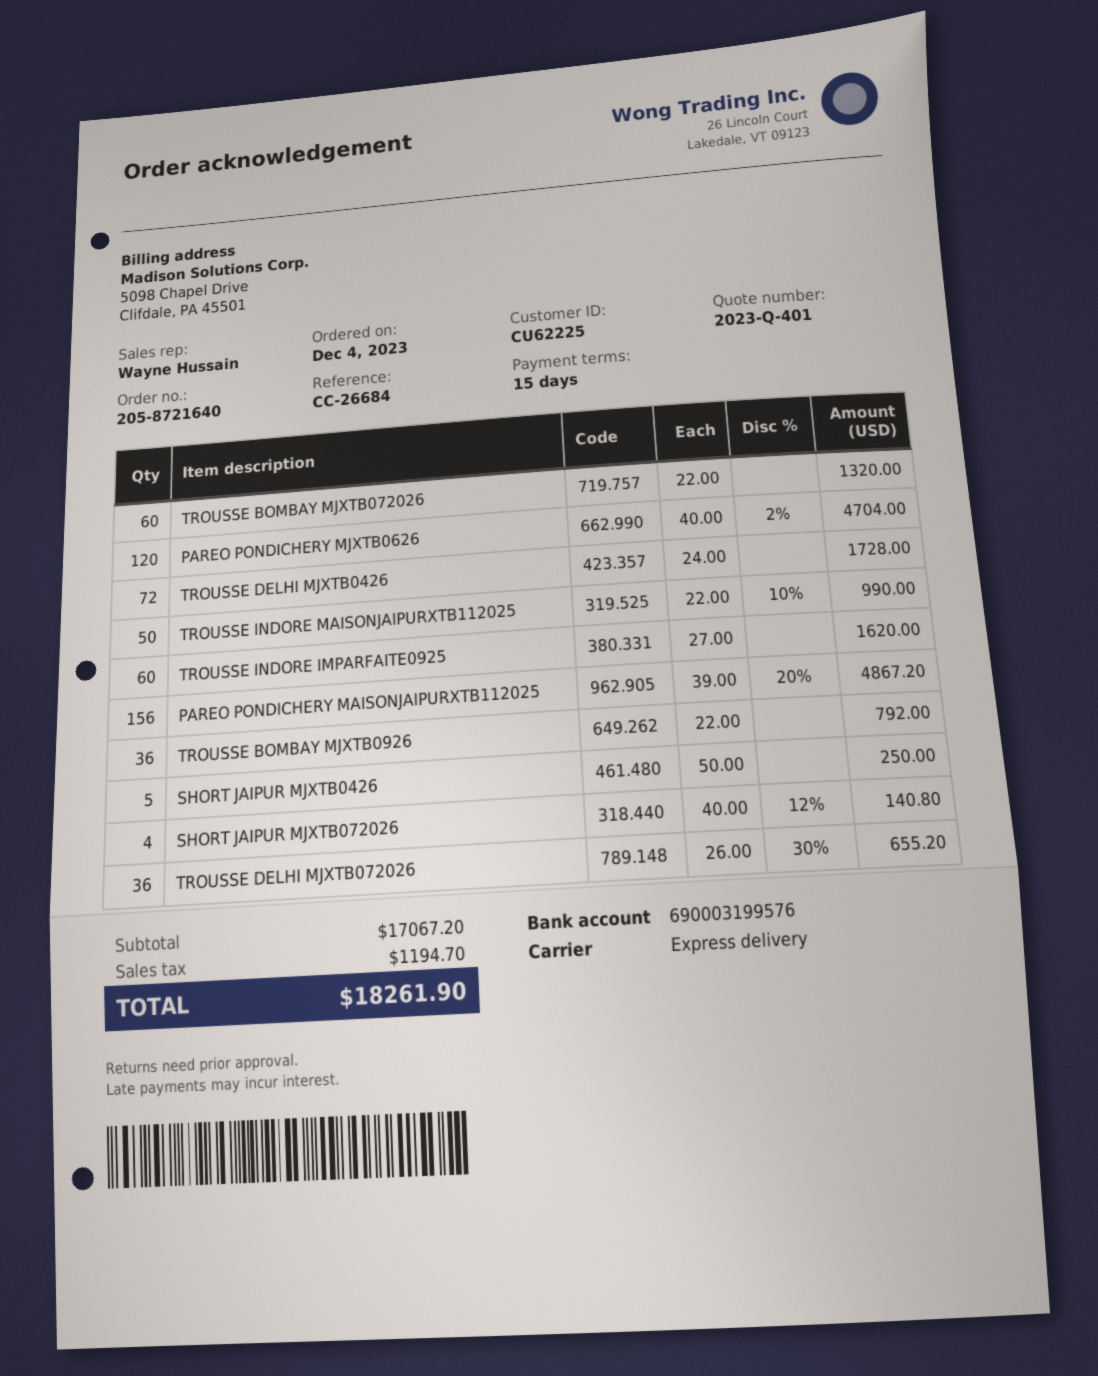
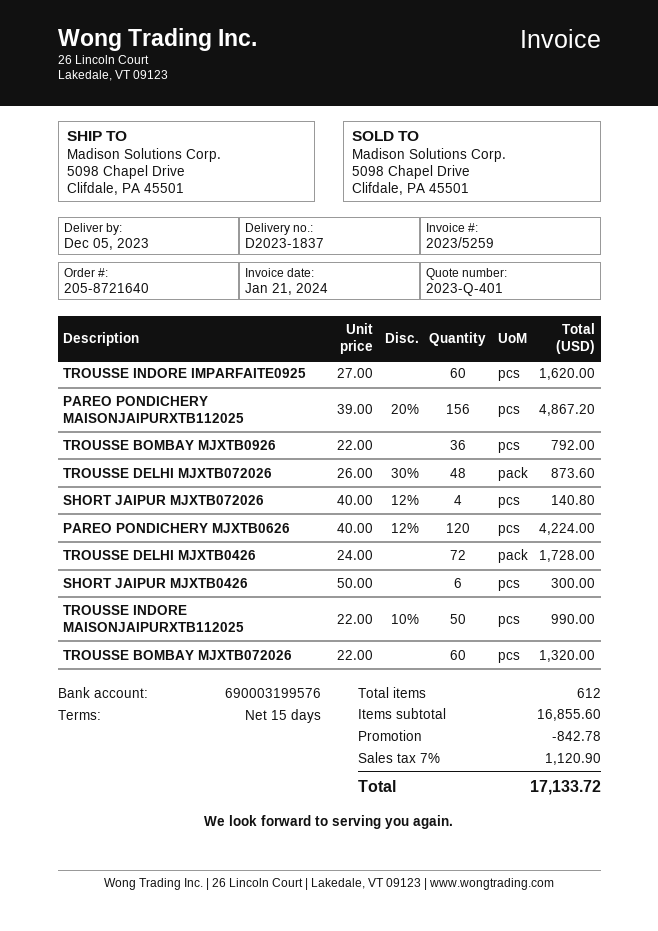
PAREO PONDICHERY MJXTB0626: 120 x 40.00 - 2% = 4704.00 -> 120 x 40.00 - 12% = 4224.00
SHORT JAIPUR MJXTB0426: 5 x 50.00 = 250.00 -> 6 x 50.00 = 300.00
TROUSSE DELHI MJXTB072026: 36 x 26.00 - 30% = 655.20 -> 48 x 26.00 - 30% = 873.60
subtotal: 17067.20 -> 16855.60
discount: none -> 842.78
tax: 1194.70 -> 1120.90
total: 18261.90 -> 17133.72

